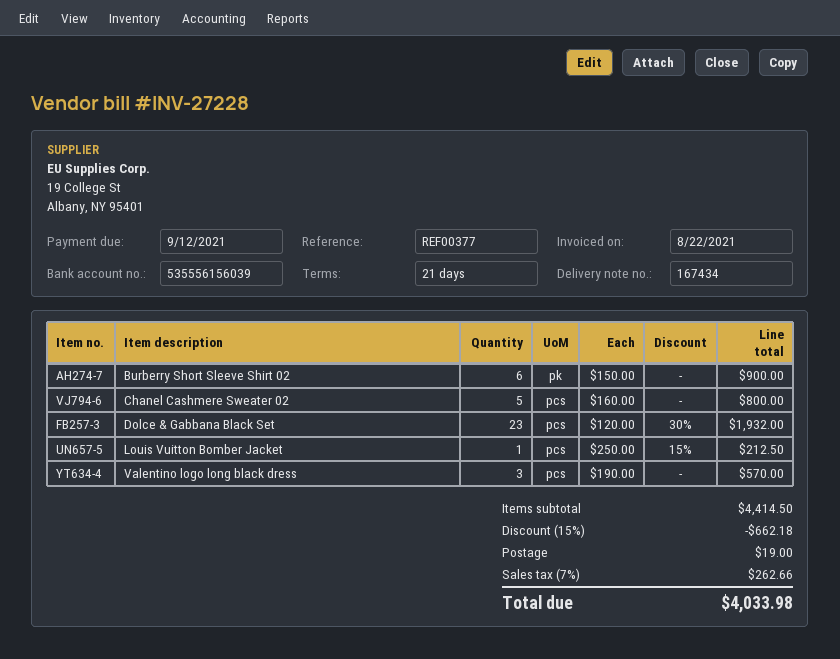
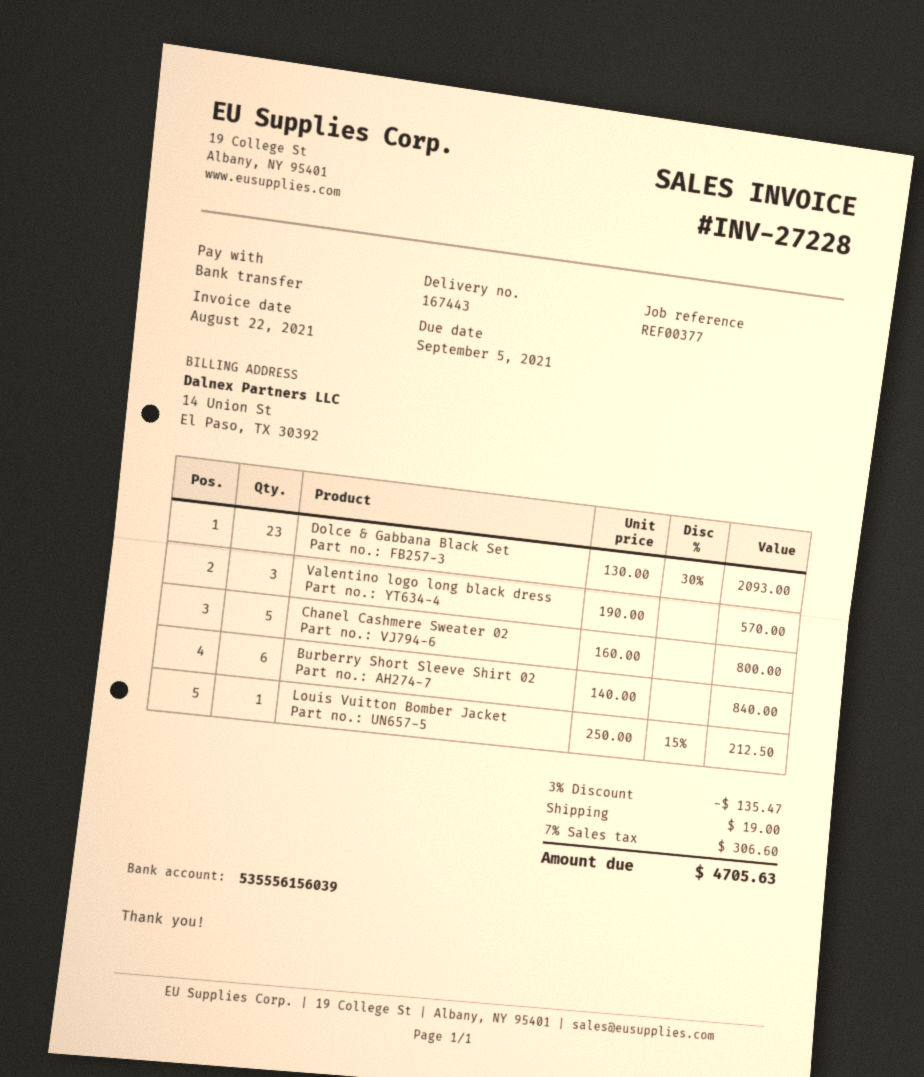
delivery note number: 167434 -> 167443
due date: 2021-09-12 -> 2021-09-05
Burberry Short Sleeve Shirt 02: 6 x 150.00 = 900.00 -> 6 x 140.00 = 840.00
Dolce & Gabbana Black Set: 23 x 120.00 - 30% = 1932.00 -> 23 x 130.00 - 30% = 2093.00
discount: 15% = 662.18 -> 3% = 135.47
tax: 7% = 262.66 -> 7% = 306.60
total: 4033.98 -> 4705.63

